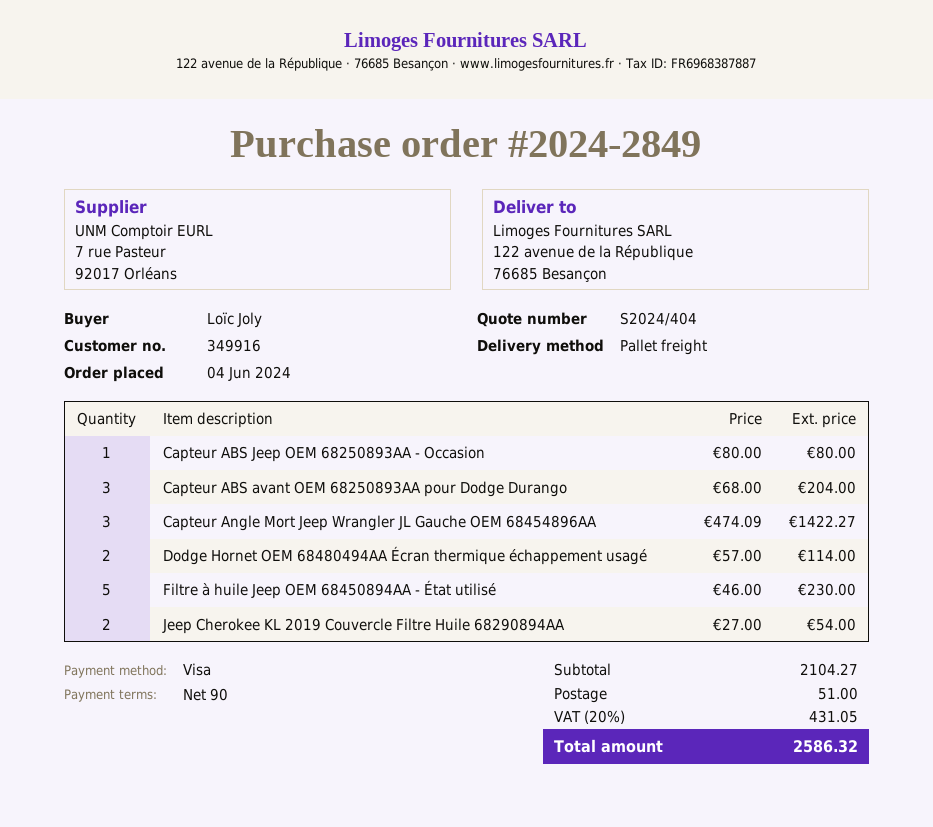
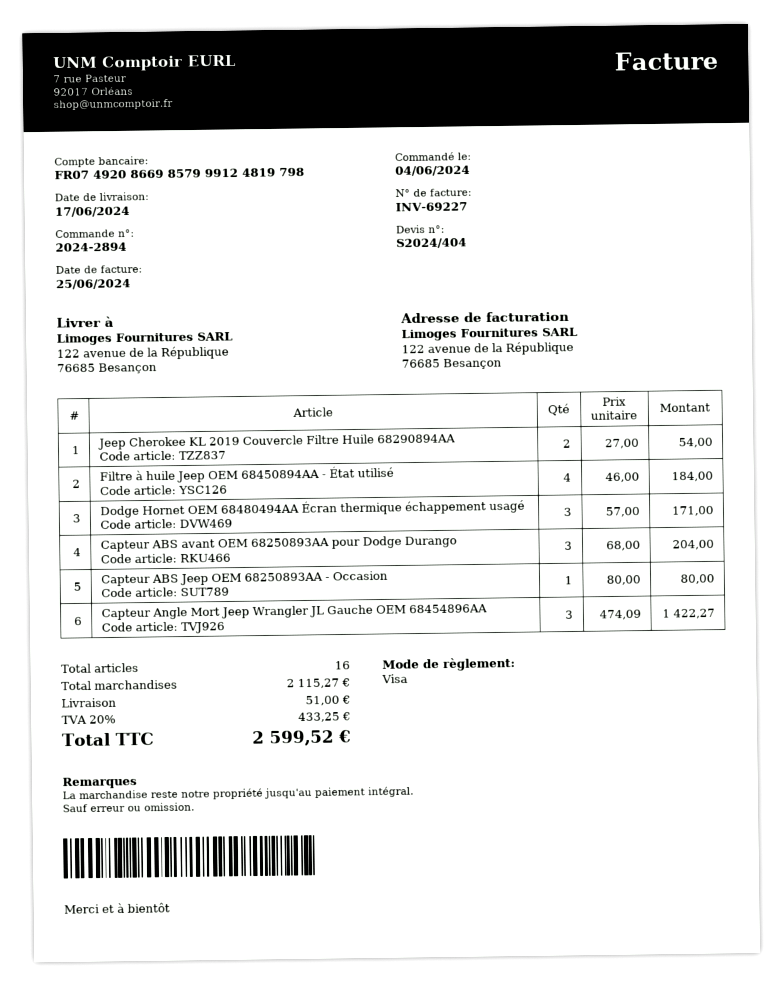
order number: 2024-2849 -> 2024-2894
Dodge Hornet OEM 68480494AA Écran thermique échappement usagé: 2 x 57.00 = 114.00 -> 3 x 57.00 = 171.00
Filtre à huile Jeep OEM 68450894AA - État utilisé: 5 x 46.00 = 230.00 -> 4 x 46.00 = 184.00
subtotal: 2104.27 -> 2115.27
tax: 20% = 431.05 -> 20% = 433.25
total: 2586.32 -> 2599.52

